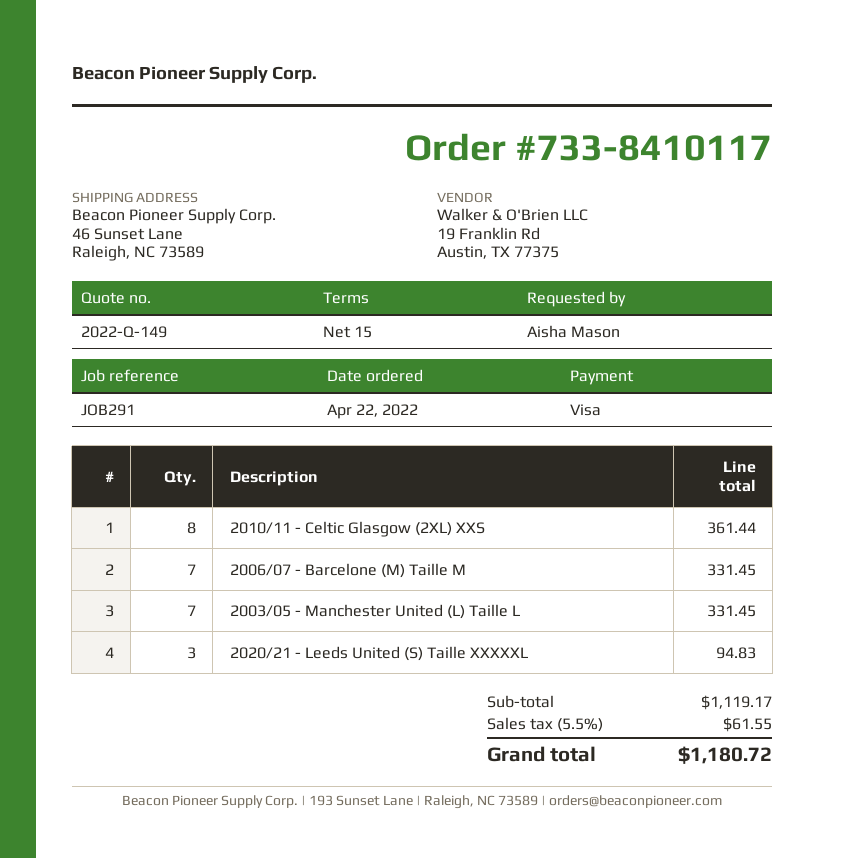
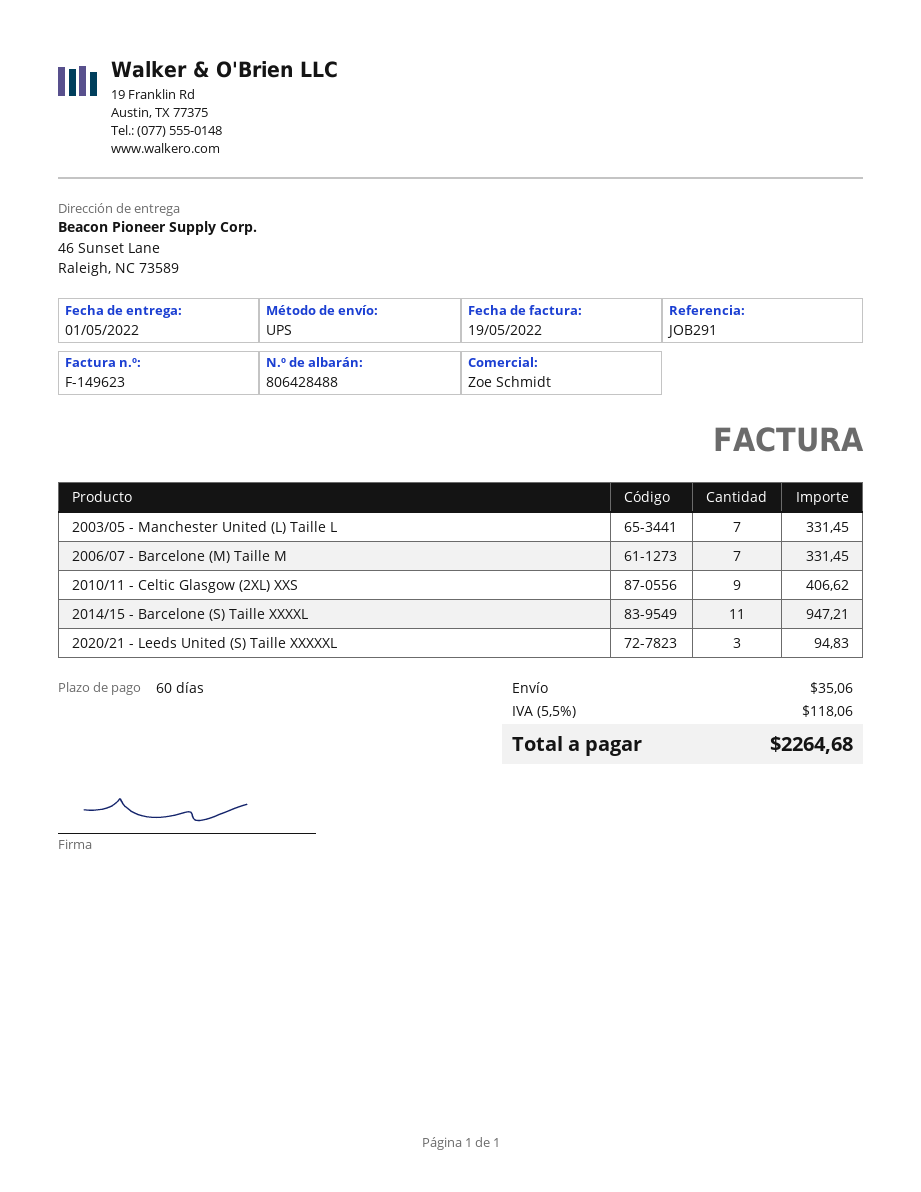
payment terms: 15 days -> 60 days
2010/11 - Celtic Glasgow (2XL) XXS: 8 for 361.44 -> 9 for 406.62
2014/15 - Barcelone (S) Taille XXXXL: none -> 11 for 947.21
shipping: none -> 35.06
tax: 5.5% = 61.55 -> 5.5% = 118.06
total: 1180.72 -> 2264.68

